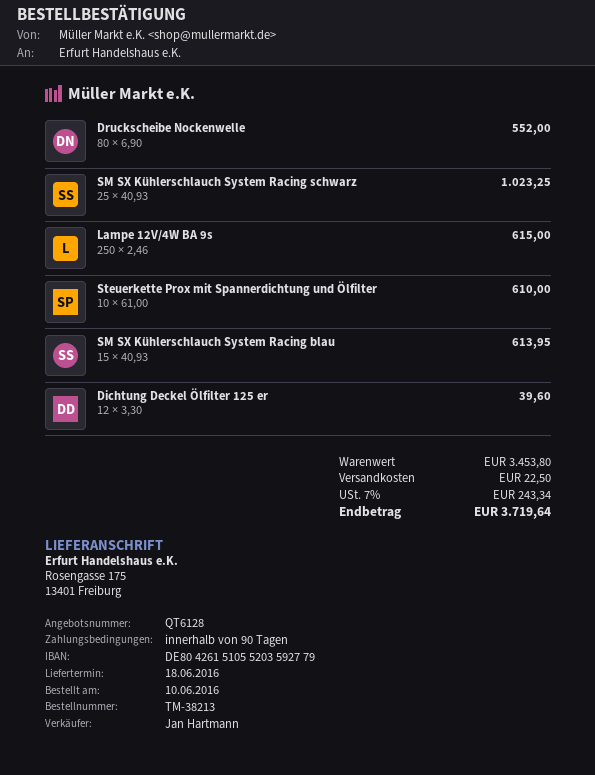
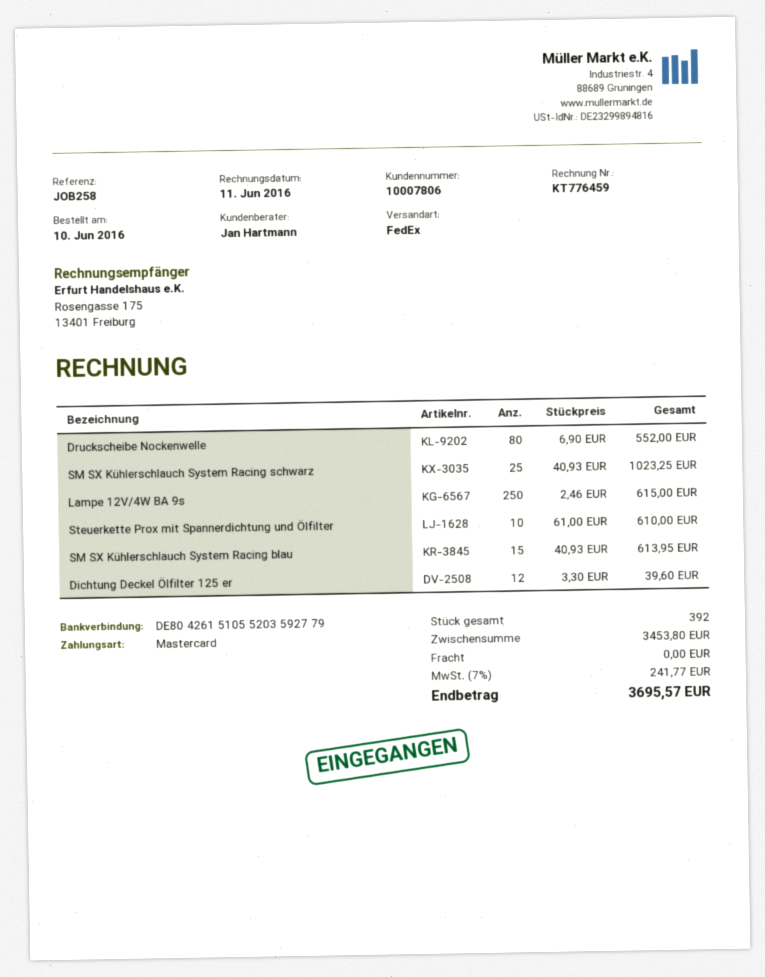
shipping: 22.50 -> 0.00
tax: 7% = 243.34 -> 7% = 241.77
total: 3719.64 -> 3695.57

